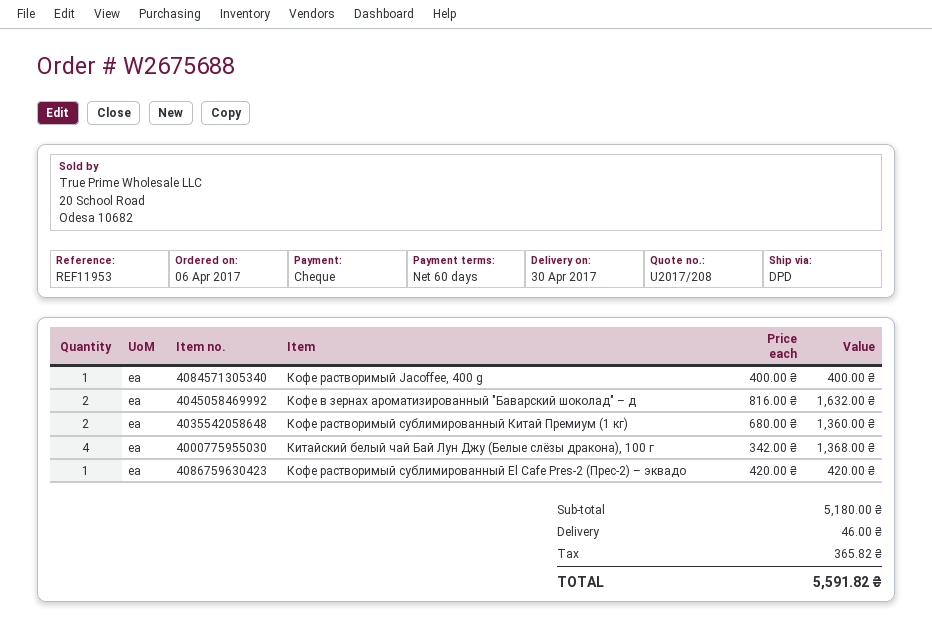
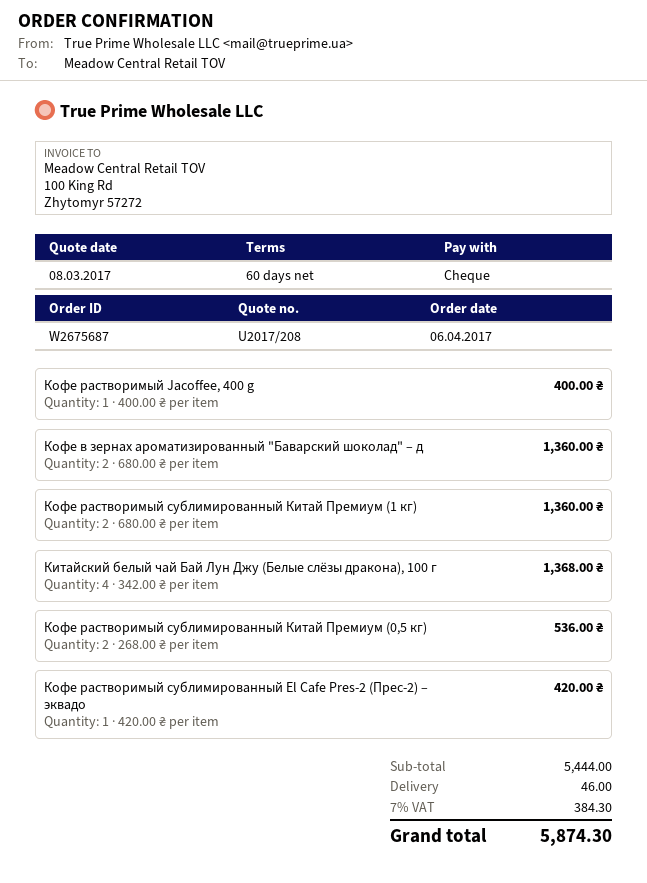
order number: W2675688 -> W2675687
Кофе в зернах ароматизированный "Баварский шоколад" – д: 2 x 816.00 = 1632.00 -> 2 x 680.00 = 1360.00
Кофе растворимый сублимированный Китай Премиум (0,5 кг): none -> 2 x 268.00 = 536.00
subtotal: 5180.00 -> 5444.00
tax: 365.82 -> 384.30
total: 5591.82 -> 5874.30

